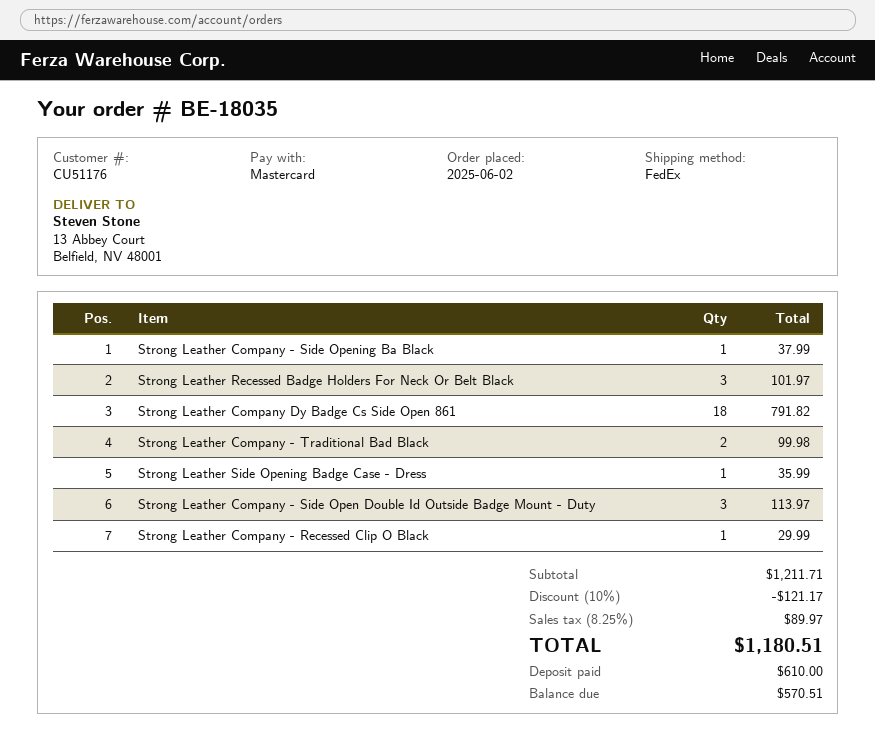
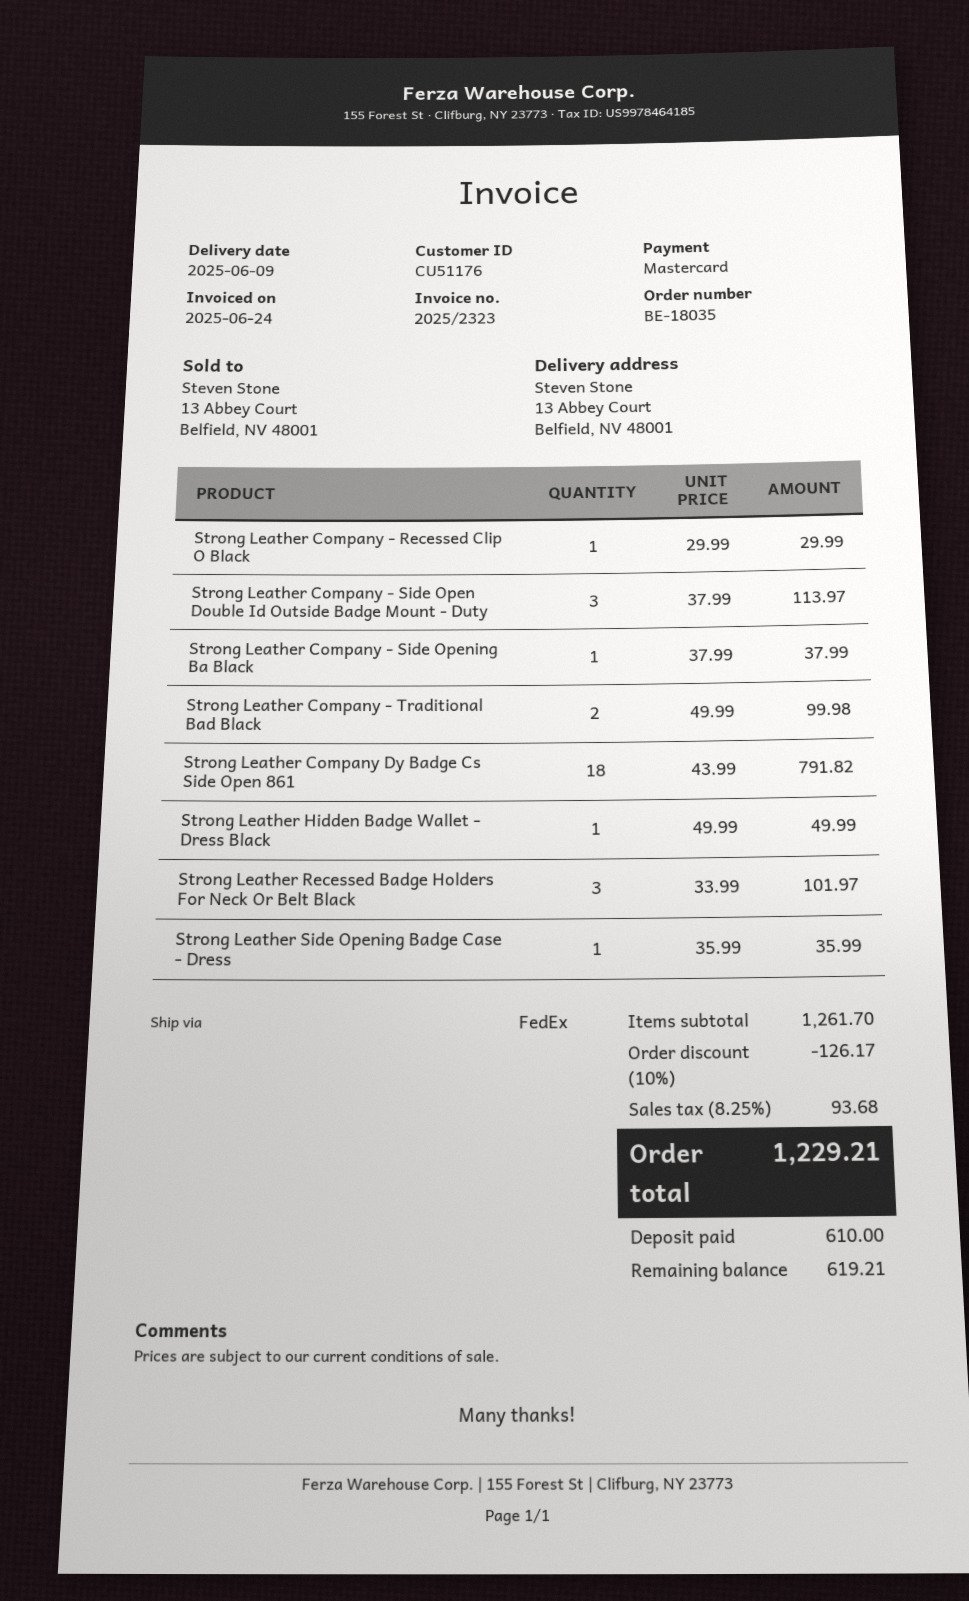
Strong Leather Hidden Badge Wallet - Dress Black: none -> 1 for 49.99
subtotal: 1211.71 -> 1261.70
discount: 10% = 121.17 -> 10% = 126.17
tax: 8.25% = 89.97 -> 8.25% = 93.68
total: 1180.51 -> 1229.21
balance: 570.51 -> 619.21

